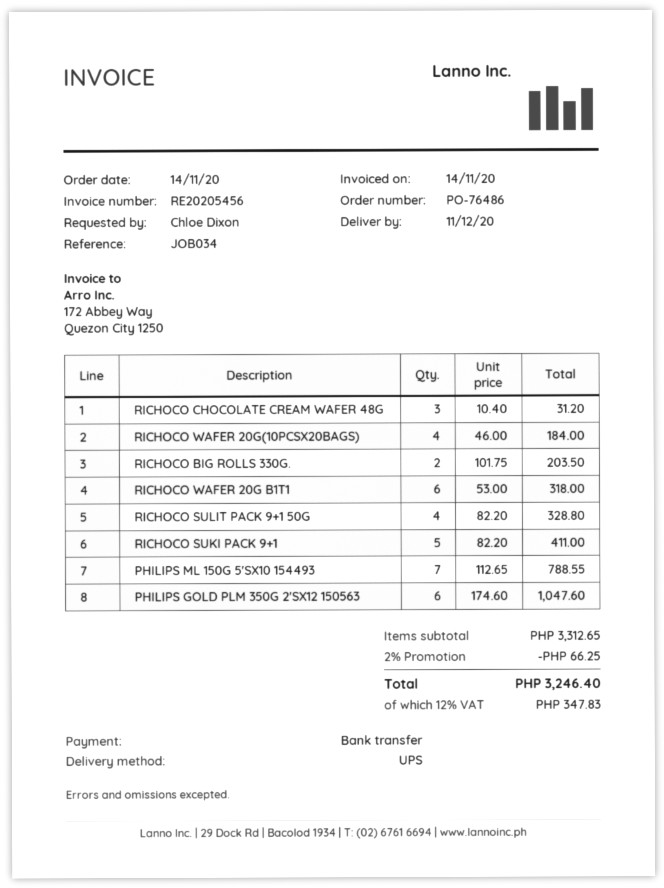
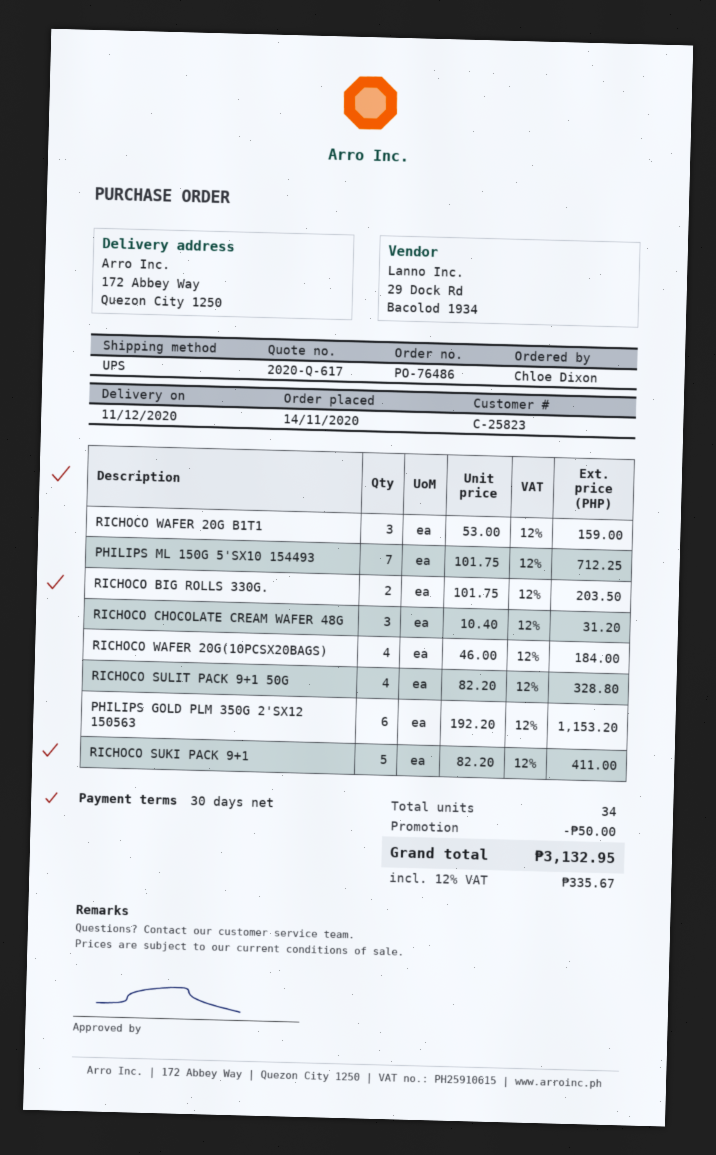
RICHOCO WAFER 20G B1T1: 6 x 53.00 = 318.00 -> 3 x 53.00 = 159.00
PHILIPS ML 150G 5'SX10 154493: 7 x 112.65 = 788.55 -> 7 x 101.75 = 712.25
PHILIPS GOLD PLM 350G 2'SX12 150563: 6 x 174.60 = 1047.60 -> 6 x 192.20 = 1153.20
discount: 66.25 -> 50.00
tax: 12% = 347.83 -> 12% = 335.67
total: 3246.40 -> 3132.95

